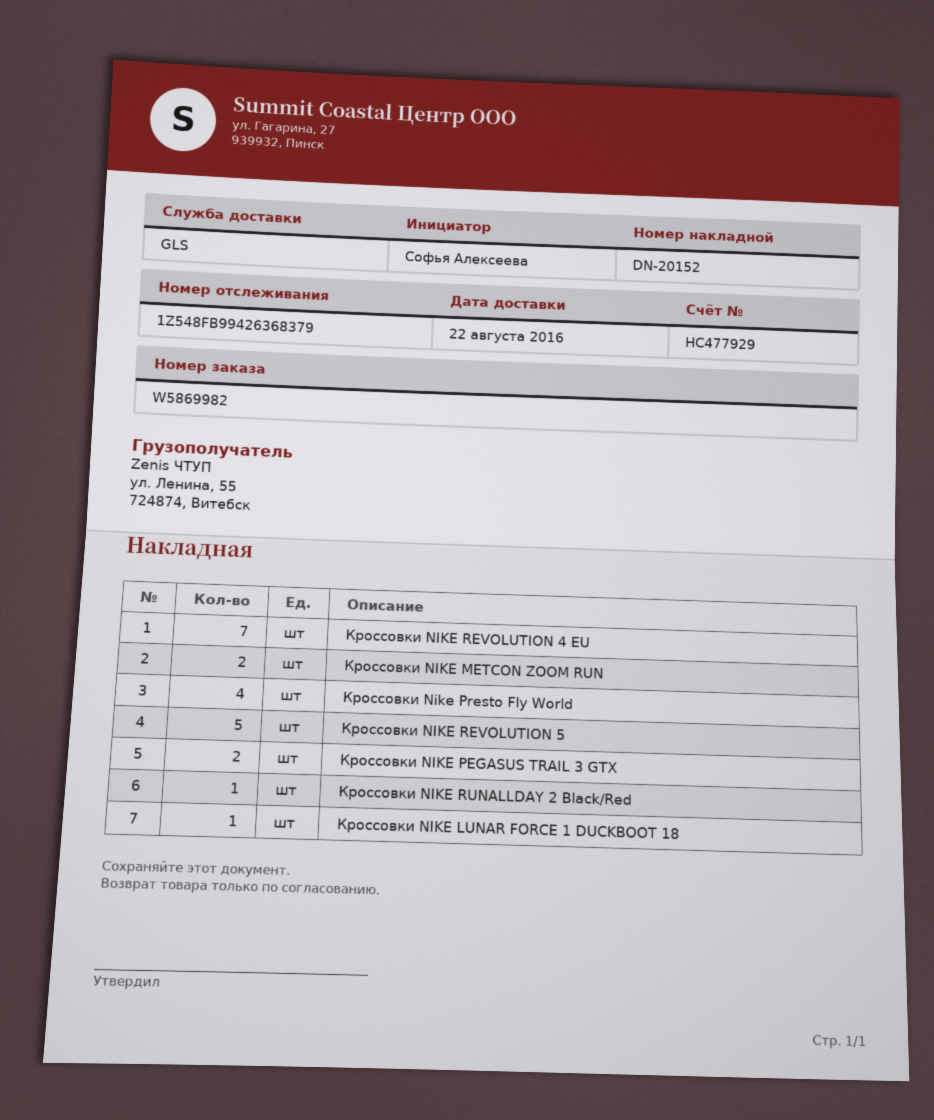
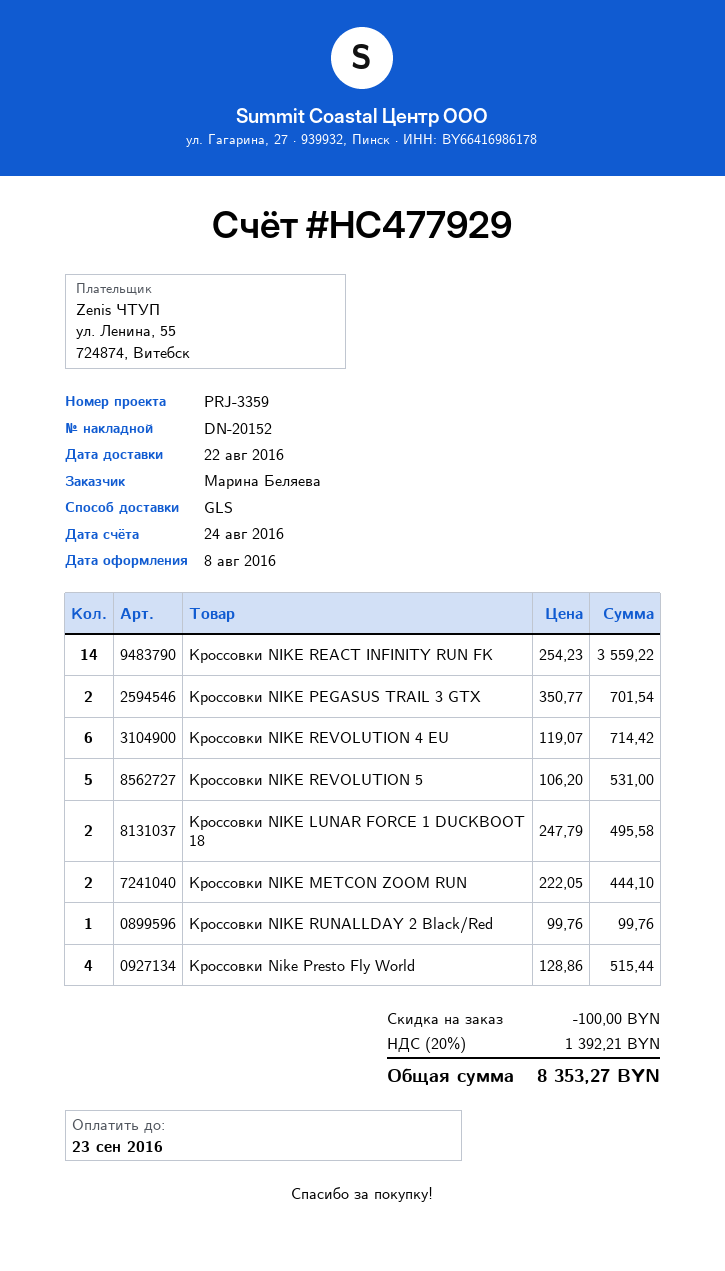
ordered by: Софья Алексеева -> Марина Беляева
Кроссовки NIKE REVOLUTION 4 EU: 7 -> 6
Кроссовки NIKE LUNAR FORCE 1 DUCKBOOT 18: 1 -> 2
Кроссовки NIKE REACT INFINITY RUN FK: none -> 14

